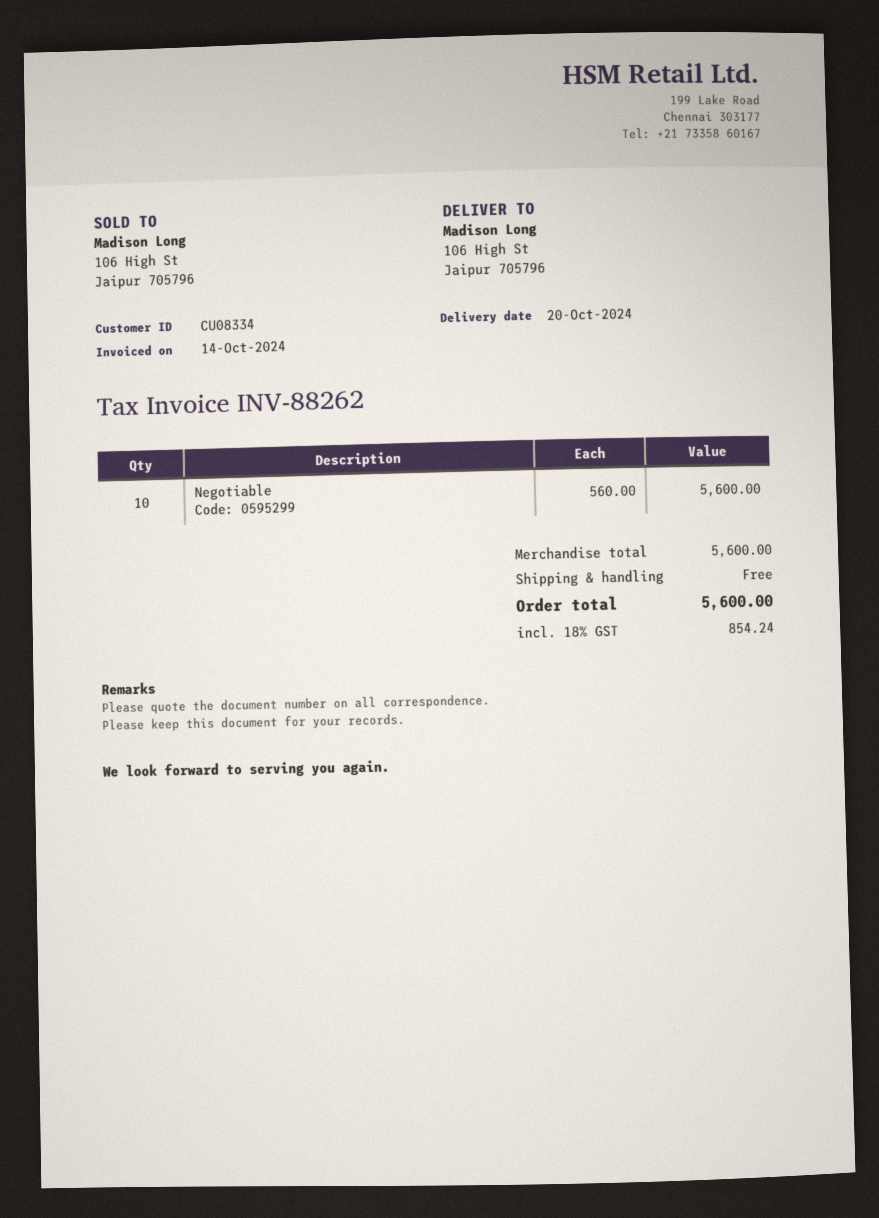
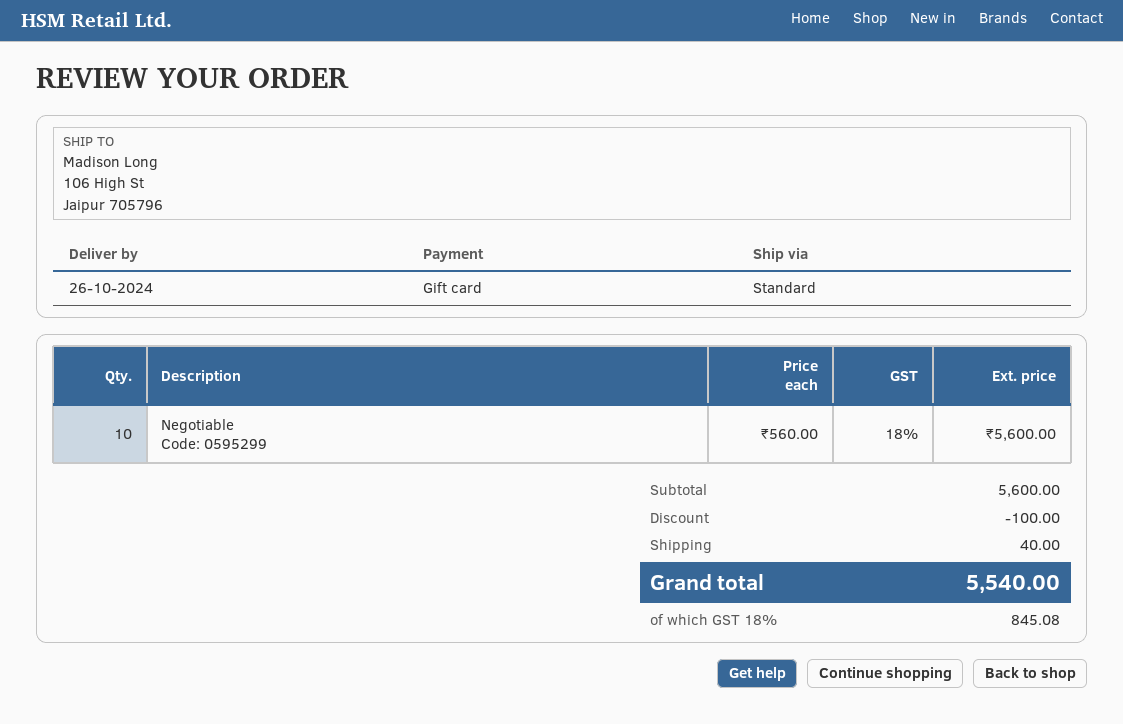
delivery date: 2024-10-20 -> 2024-10-26
discount: none -> 100.00
shipping: 0.00 -> 40.00
tax: 18% = 854.24 -> 18% = 845.08
total: 5600.00 -> 5540.00

